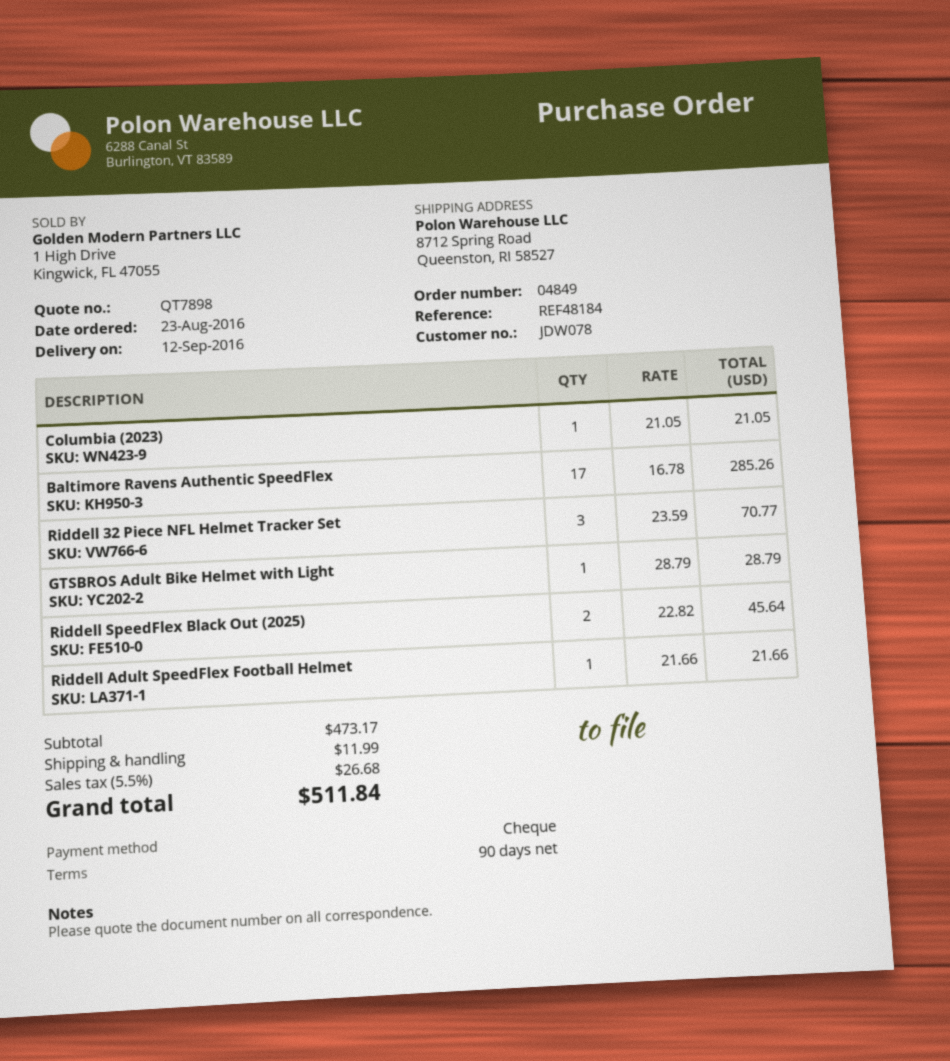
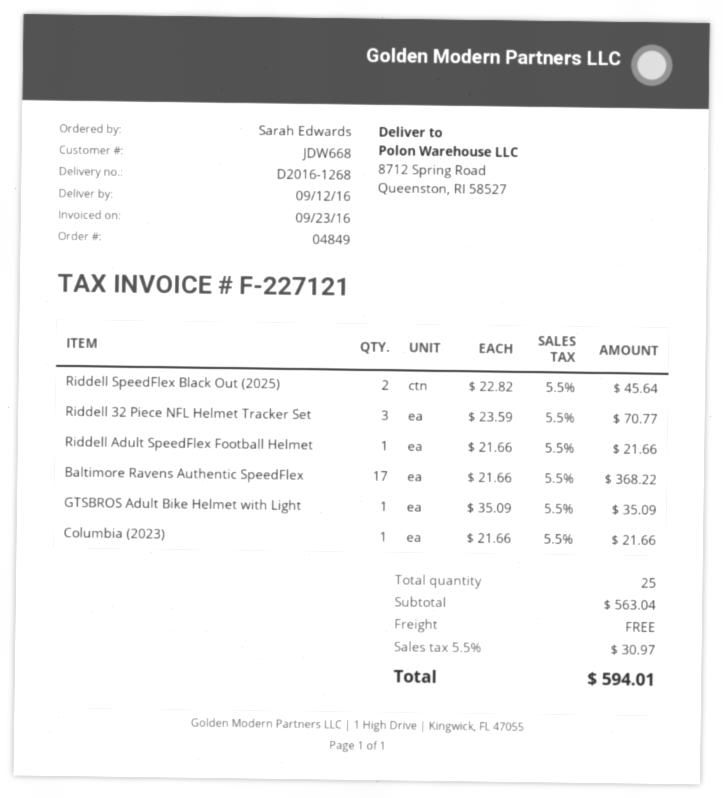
customer number: JDW078 -> JDW668
Columbia (2023): 1 x 21.05 = 21.05 -> 1 x 21.66 = 21.66
Baltimore Ravens Authentic SpeedFlex: 17 x 16.78 = 285.26 -> 17 x 21.66 = 368.22
GTSBROS Adult Bike Helmet with Light: 1 x 28.79 = 28.79 -> 1 x 35.09 = 35.09
subtotal: 473.17 -> 563.04
shipping: 11.99 -> 0.00
tax: 5.5% = 26.68 -> 5.5% = 30.97
total: 511.84 -> 594.01

